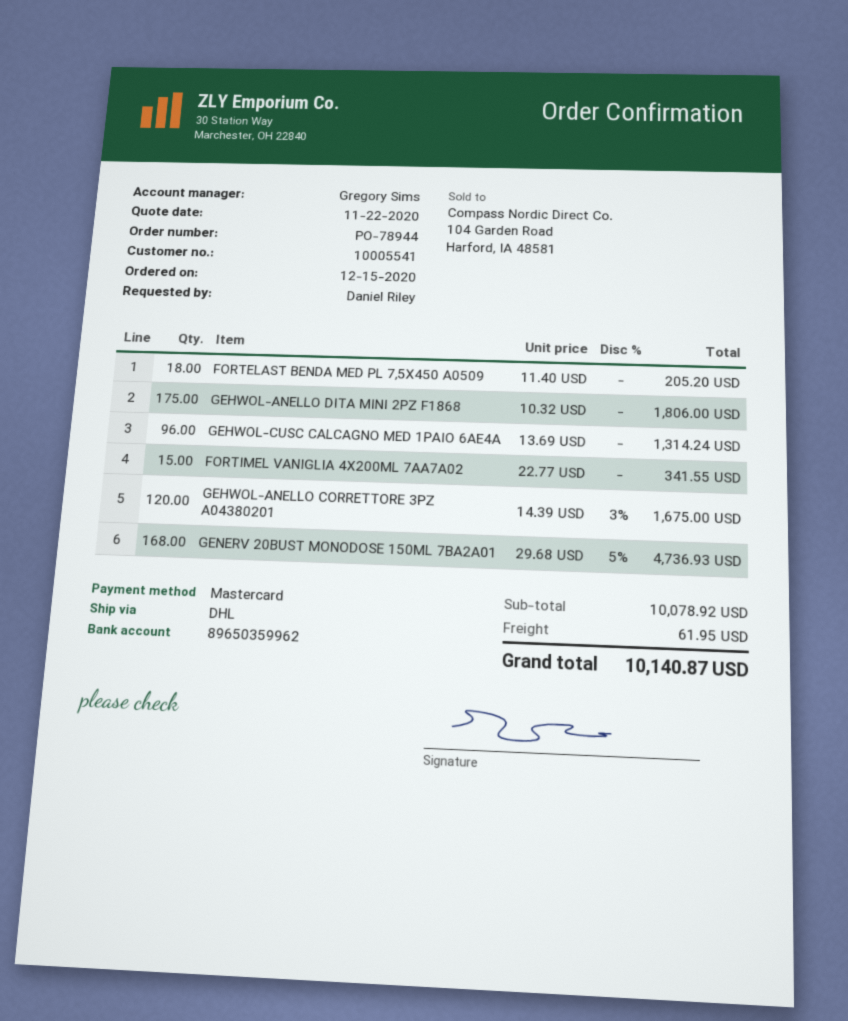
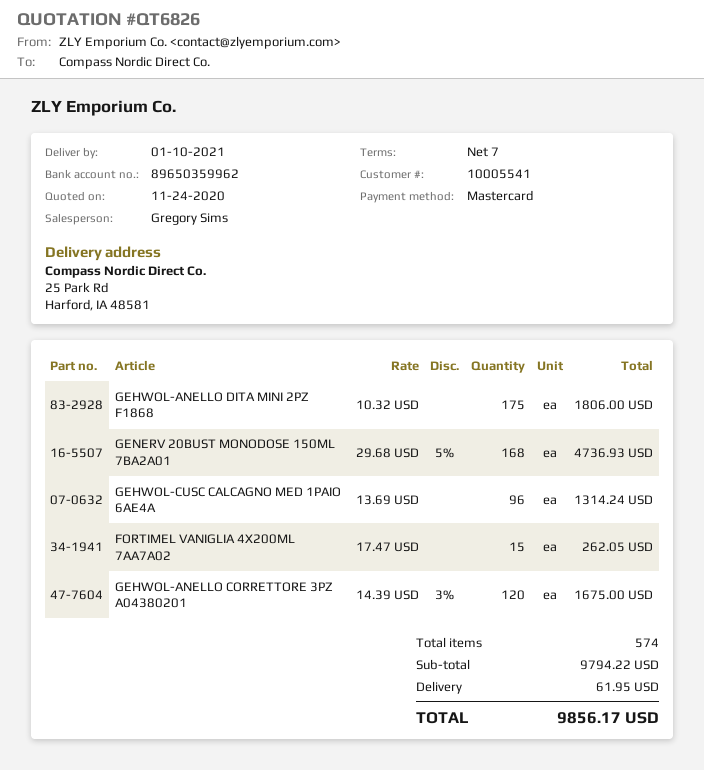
quote date: 2020-11-22 -> 2020-11-24
FORTELAST BENDA MED PL 7,5X450 A0509: 18 x 11.40 = 205.20 -> none
FORTIMEL VANIGLIA 4X200ML 7AA7A02: 15 x 22.77 = 341.55 -> 15 x 17.47 = 262.05
subtotal: 10078.92 -> 9794.22
total: 10140.87 -> 9856.17

